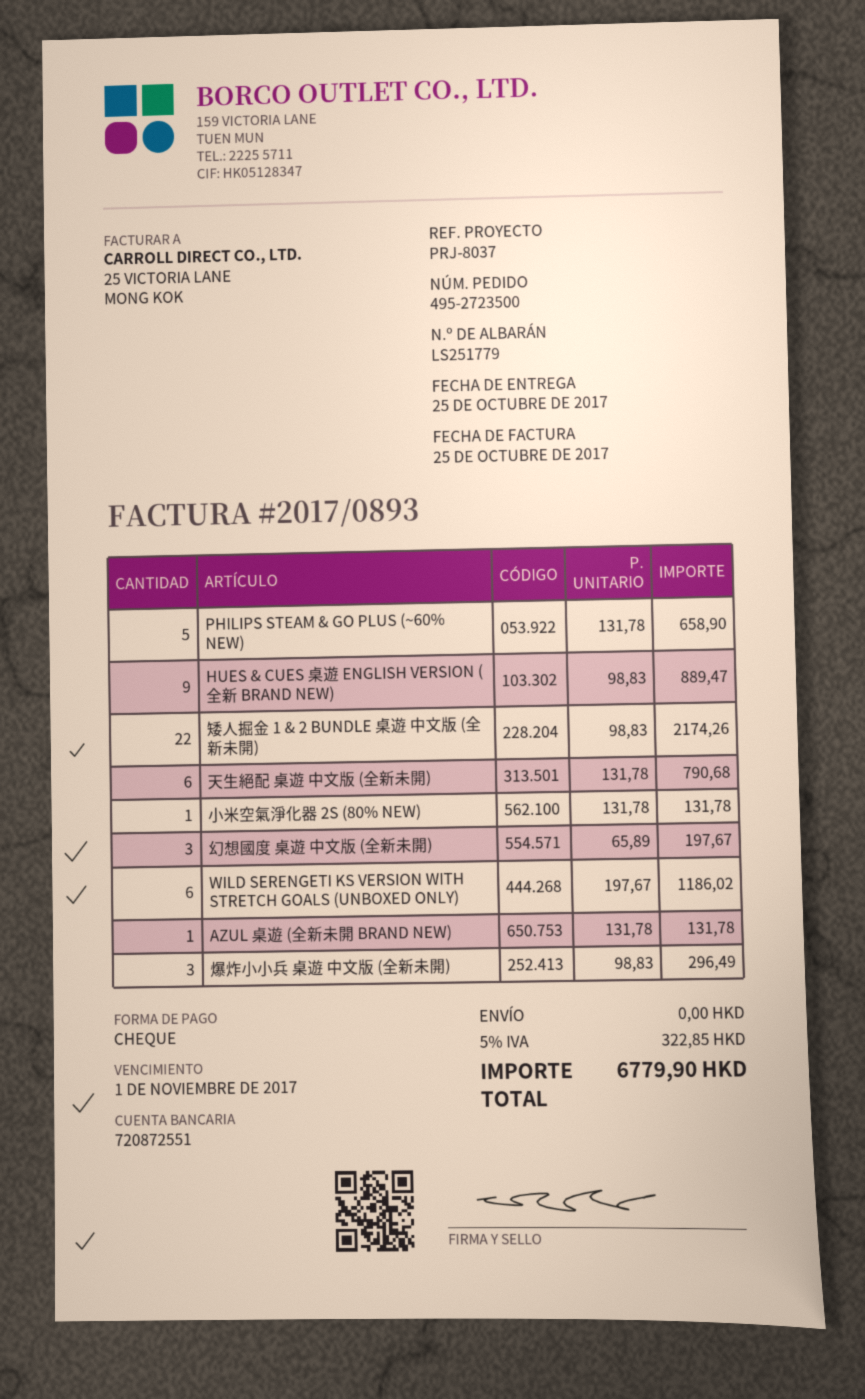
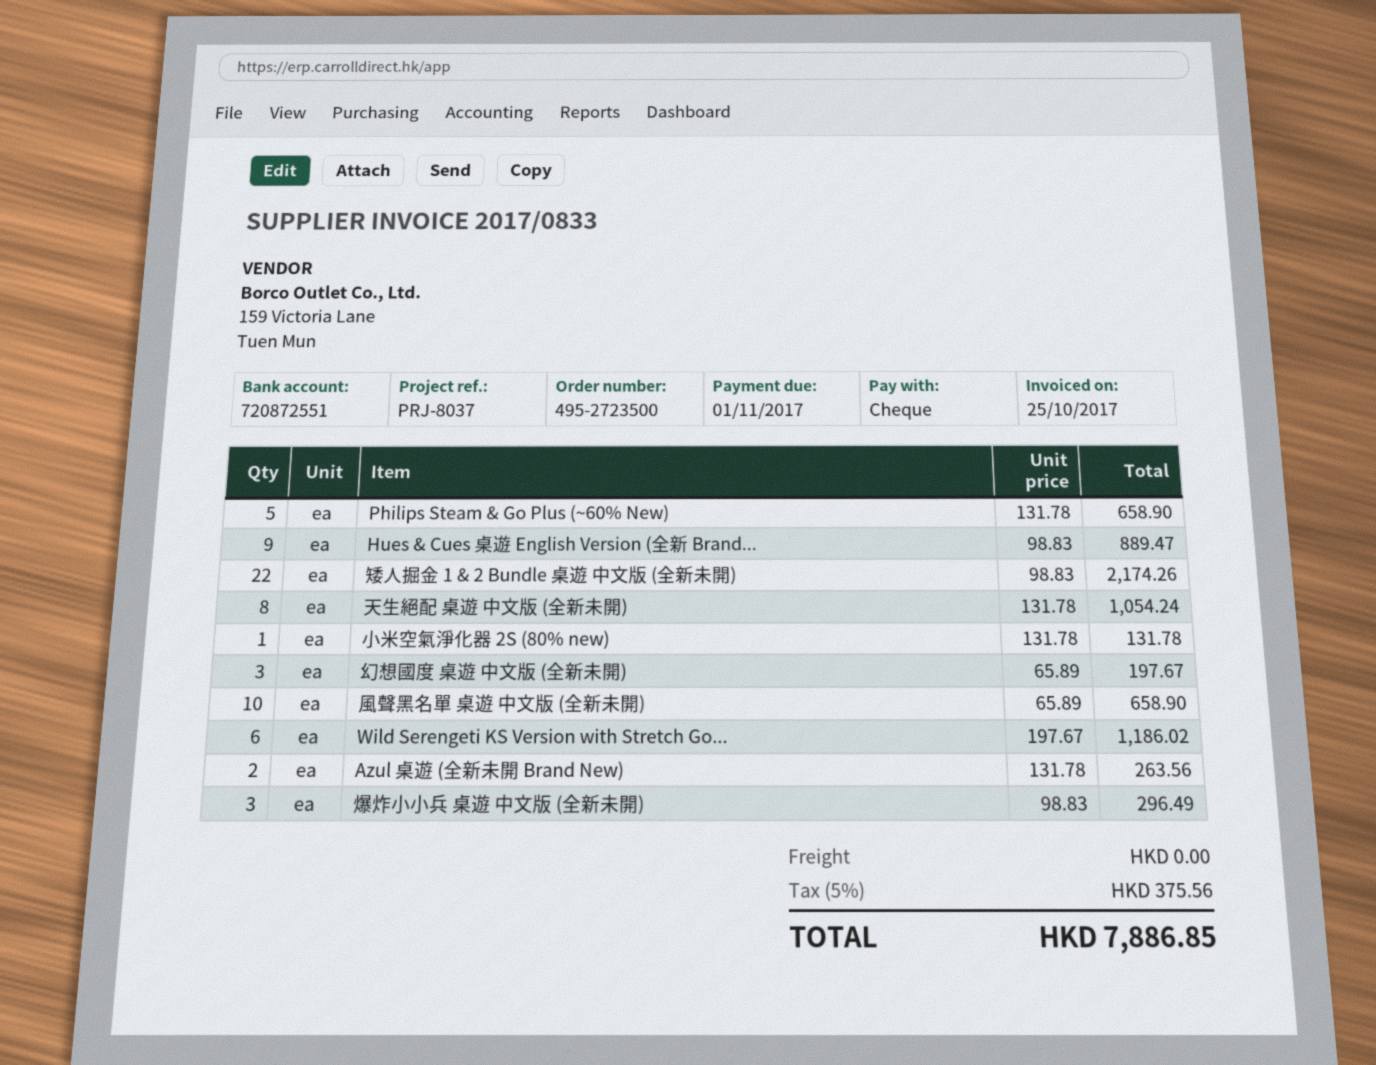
invoice number: 2017/0893 -> 2017/0833
天生絕配 桌遊 中文版 (全新未開): 6 x 131.78 = 790.68 -> 8 x 131.78 = 1054.24
AZUL 桌遊 (全新未開 BRAND NEW): 1 x 131.78 = 131.78 -> 2 x 131.78 = 263.56
風聲黑名單 桌遊 中文版 (全新未開): none -> 10 x 65.89 = 658.90
tax: 5% = 322.85 -> 5% = 375.56
total: 6779.90 -> 7886.85

